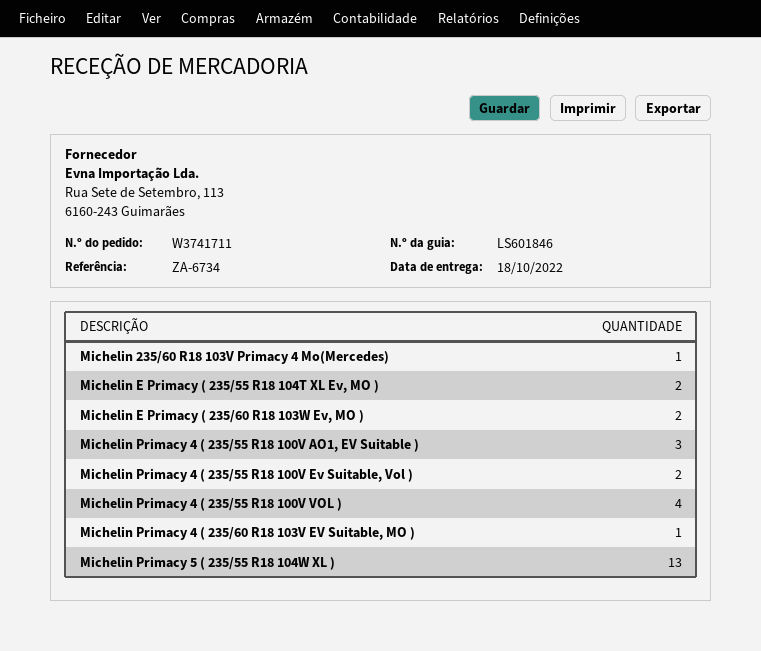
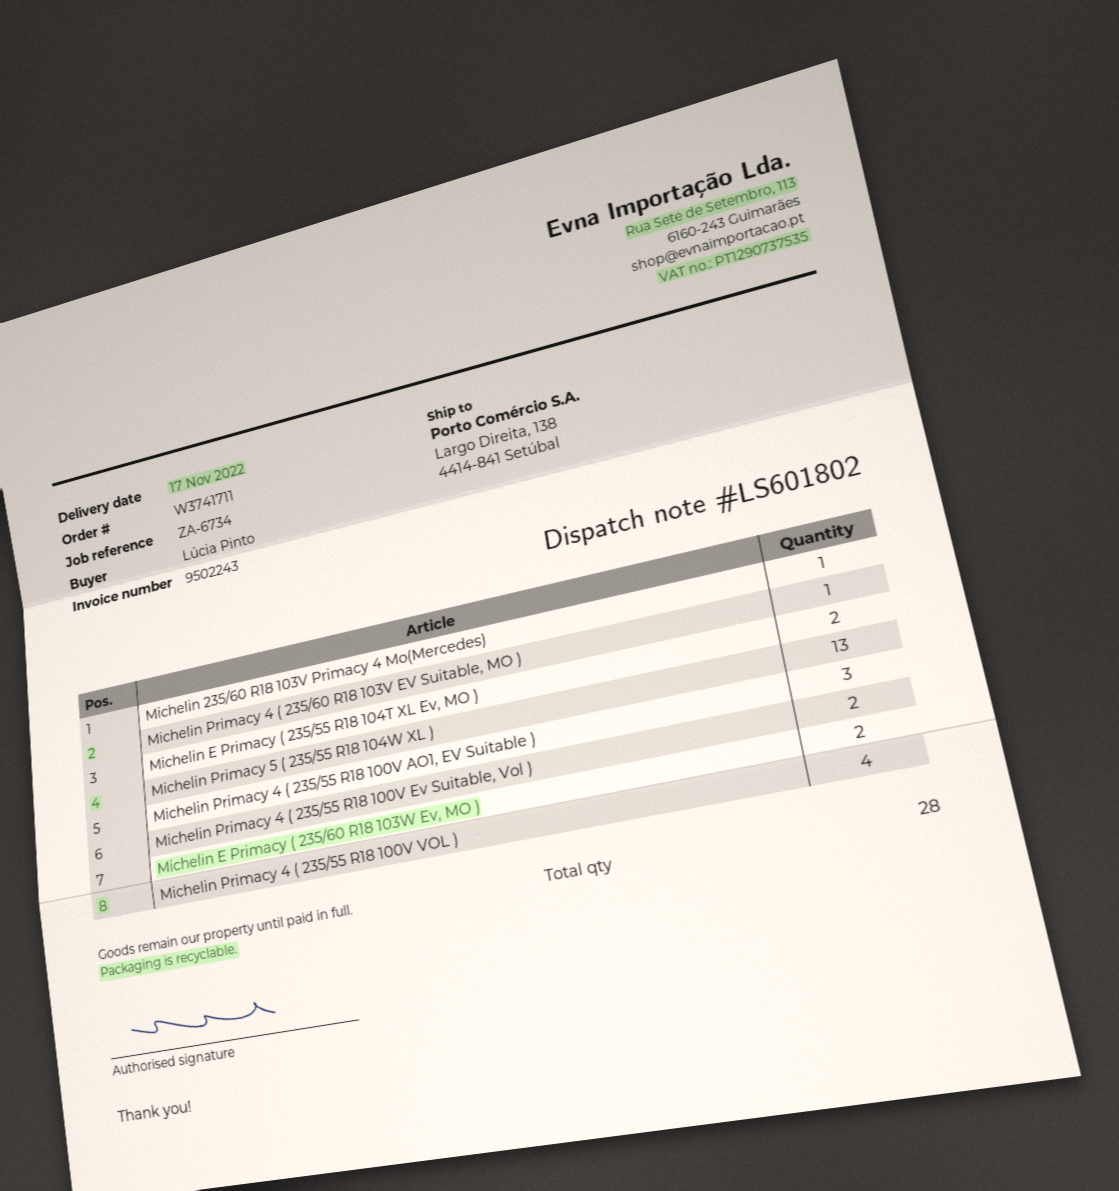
delivery note number: LS601846 -> LS601802
delivery date: 2022-10-18 -> 2022-11-17

